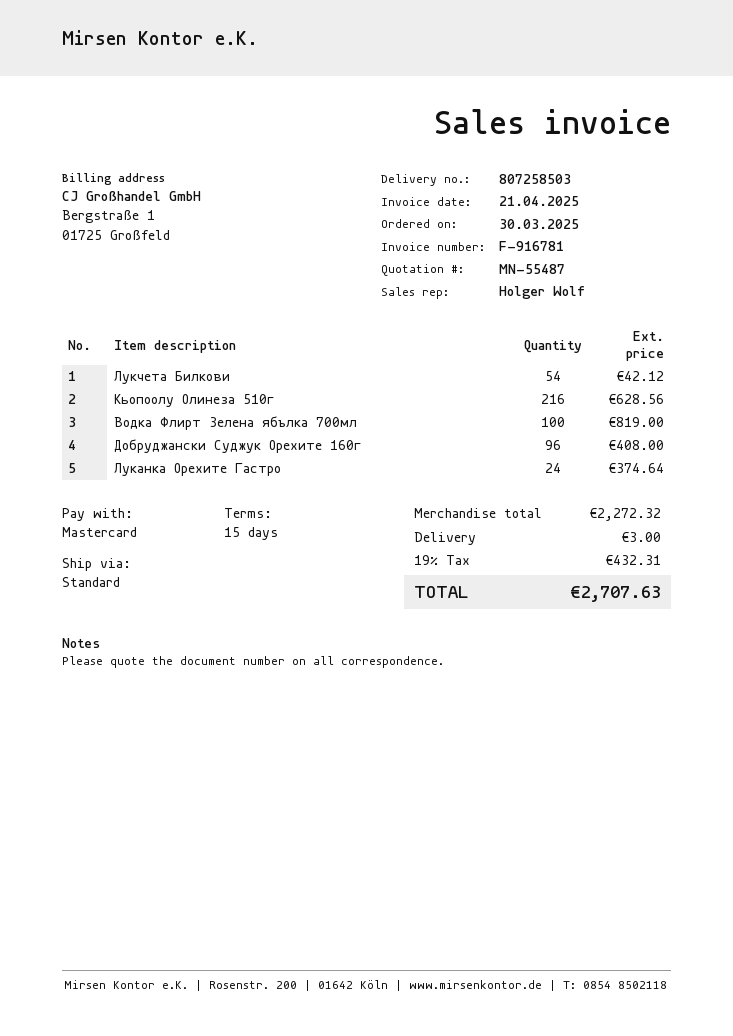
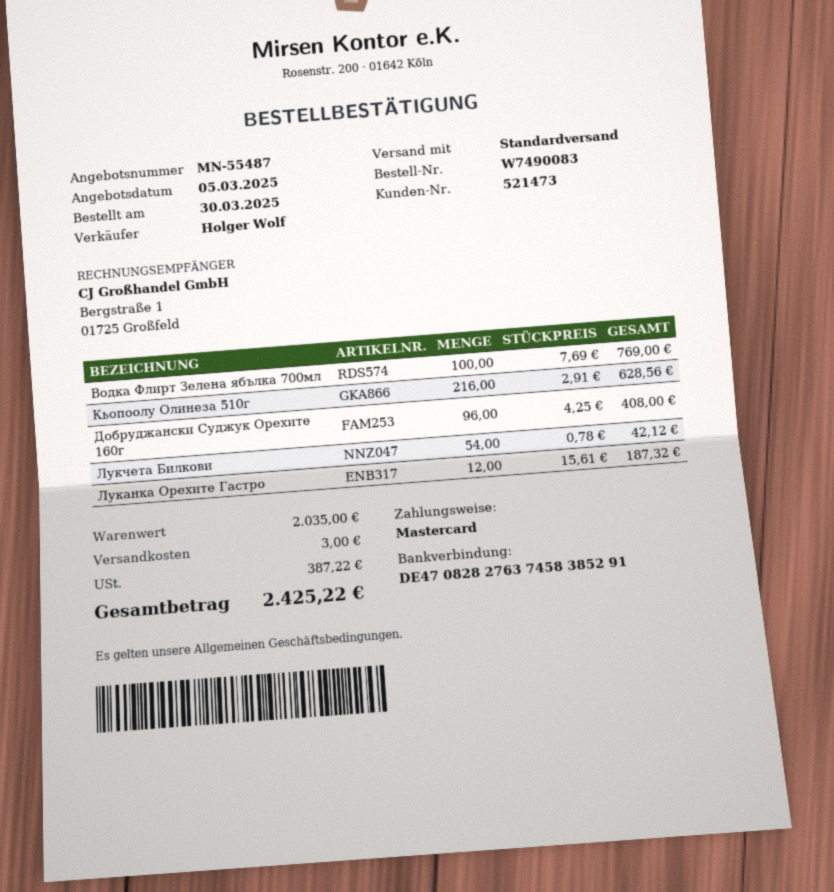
Водка Флирт Зелена ябълка 700мл: 100 for 819.00 -> 100 for 769.00
Луканка Орехите Гастро: 24 for 374.64 -> 12 for 187.32
subtotal: 2272.32 -> 2035.00
tax: 432.31 -> 387.22
total: 2707.63 -> 2425.22

